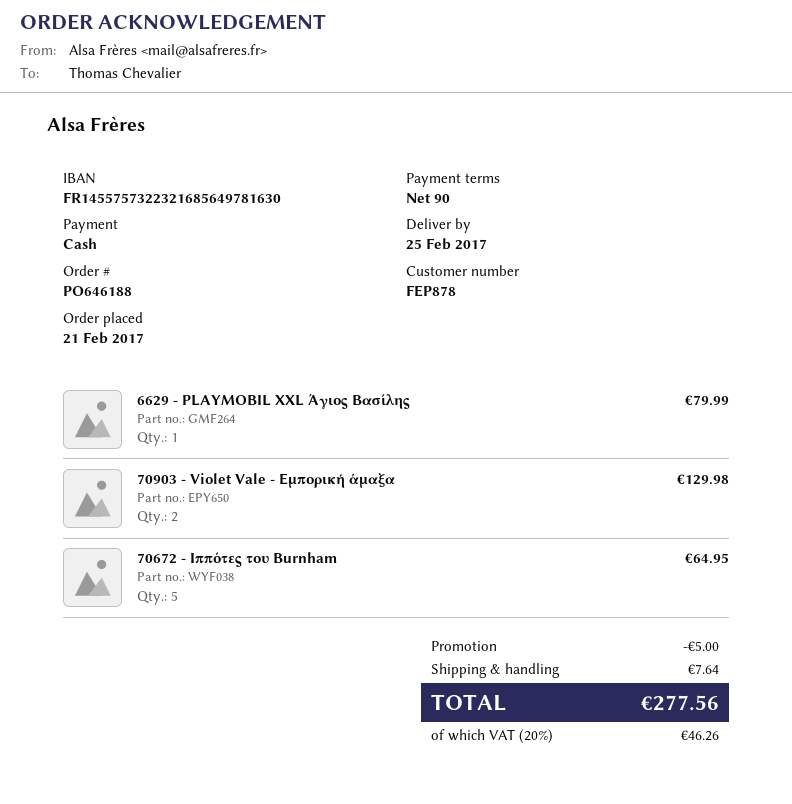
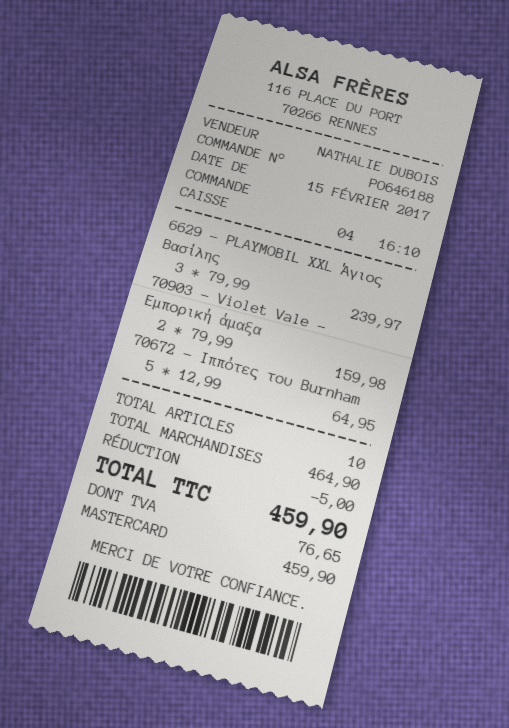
order date: 2017-02-21 -> 2017-02-15
payment method: cash -> Mastercard
6629 - PLAYMOBIL XXL Άγιος Βασίλης: 1 for 79.99 -> 3 for 239.97
70903 - Violet Vale - Εμπορική άμαξα: 2 for 129.98 -> 2 for 159.98
shipping: 7.64 -> none
tax: 46.26 -> 76.65
total: 277.56 -> 459.90

